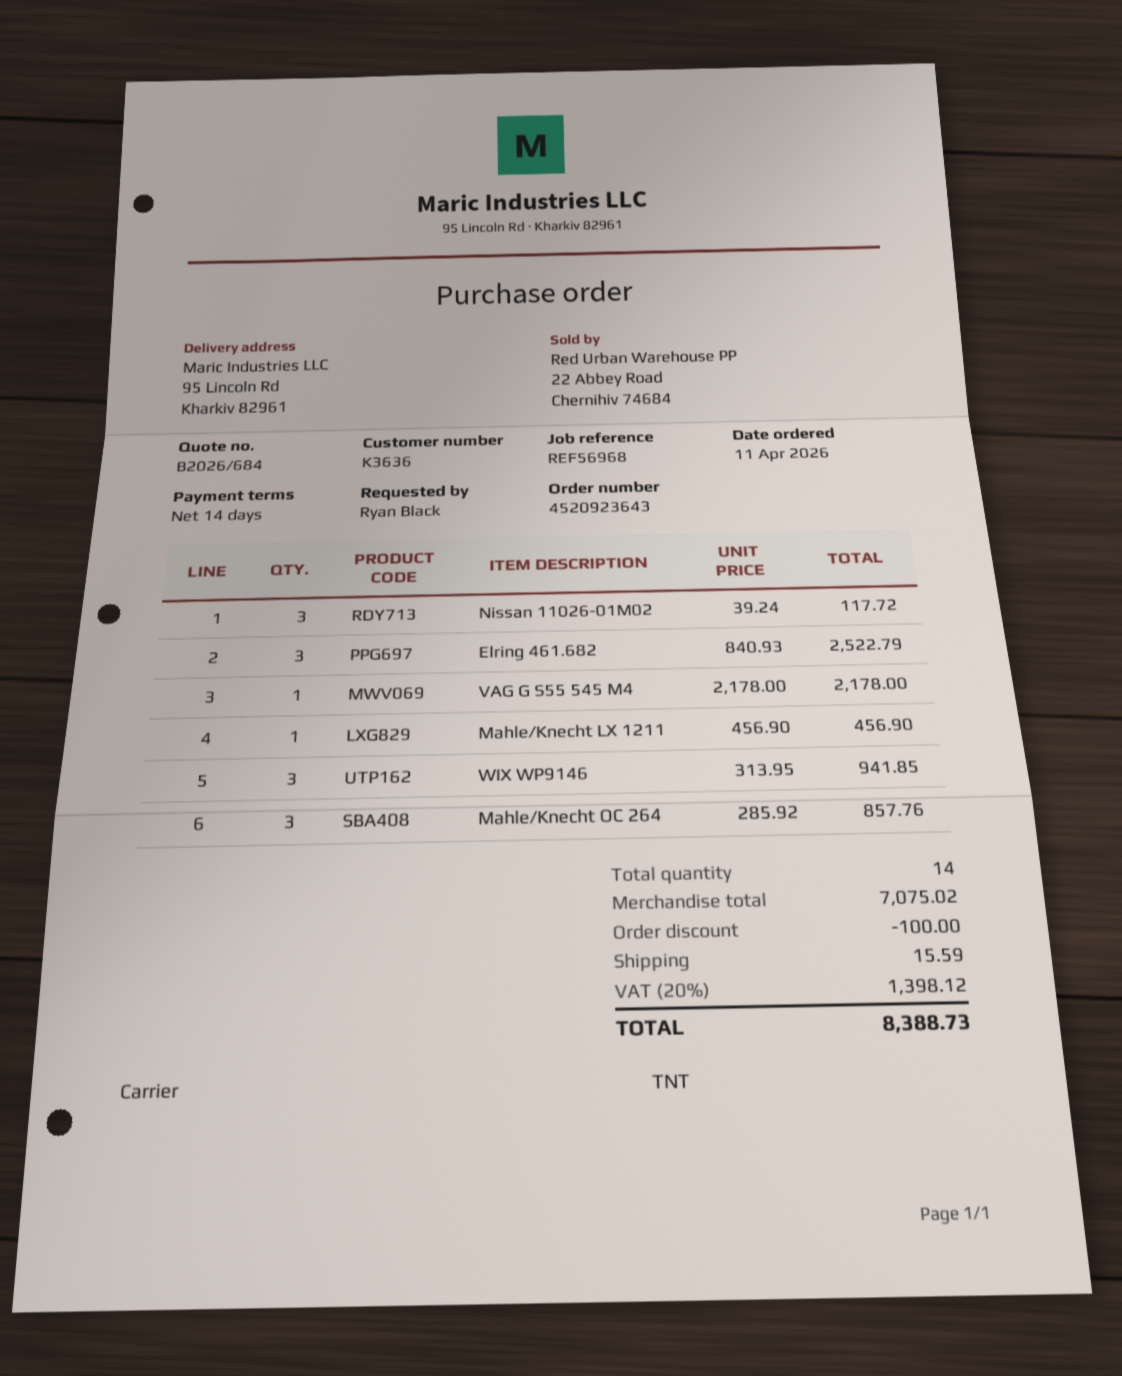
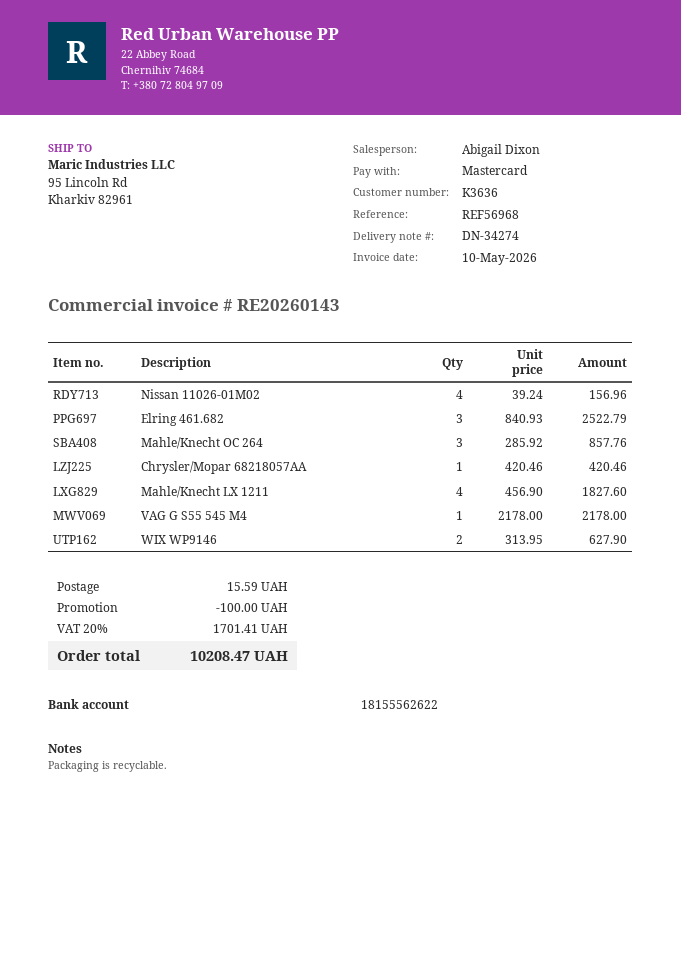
Nissan 11026-01M02: 3 x 39.24 = 117.72 -> 4 x 39.24 = 156.96
Mahle/Knecht LX 1211: 1 x 456.90 = 456.90 -> 4 x 456.90 = 1827.60
WIX WP9146: 3 x 313.95 = 941.85 -> 2 x 313.95 = 627.90
Chrysler/Mopar 68218057AA: none -> 1 x 420.46 = 420.46
tax: 20% = 1398.12 -> 20% = 1701.41
total: 8388.73 -> 10208.47

